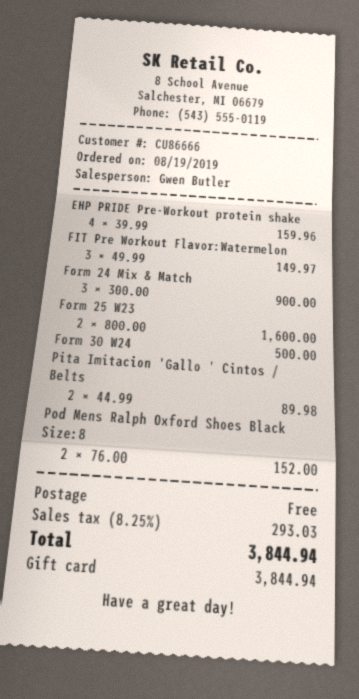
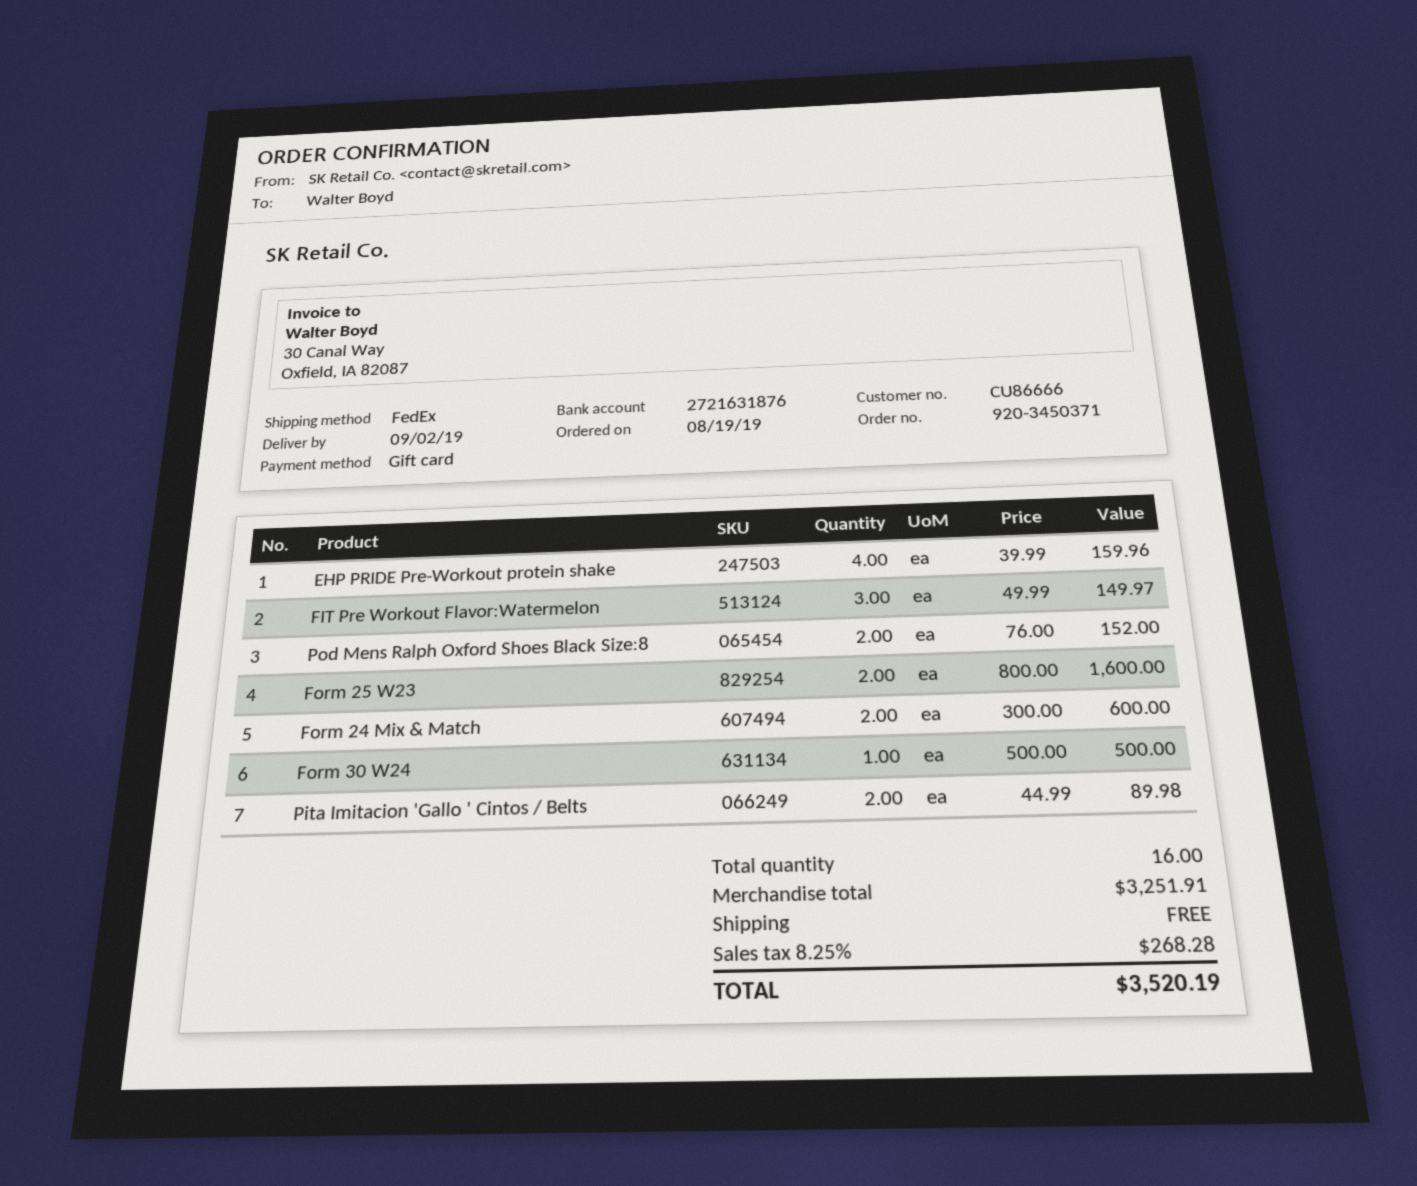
Form 24 Mix & Match: 3 x 300.00 = 900.00 -> 2 x 300.00 = 600.00
tax: 8.25% = 293.03 -> 8.25% = 268.28
total: 3844.94 -> 3520.19

